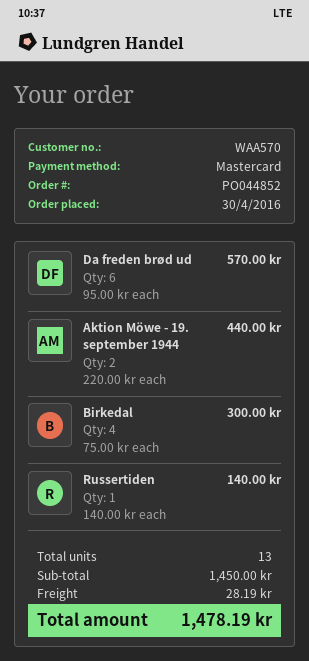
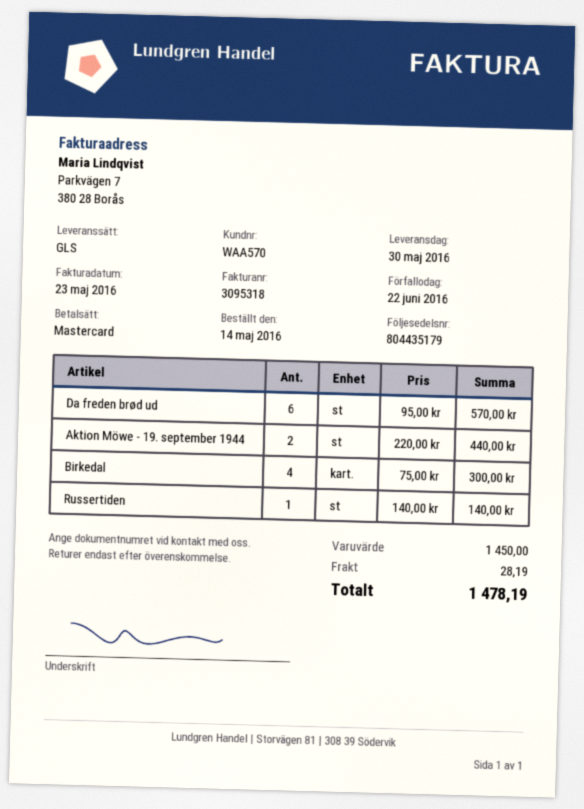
order date: 2016-04-30 -> 2016-05-14

